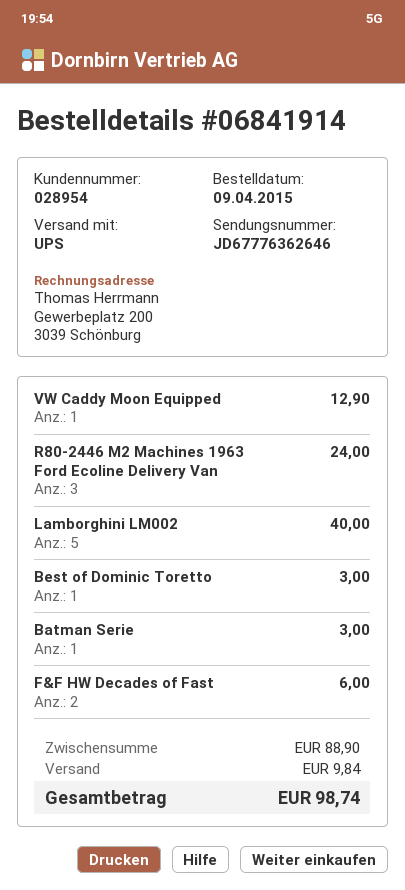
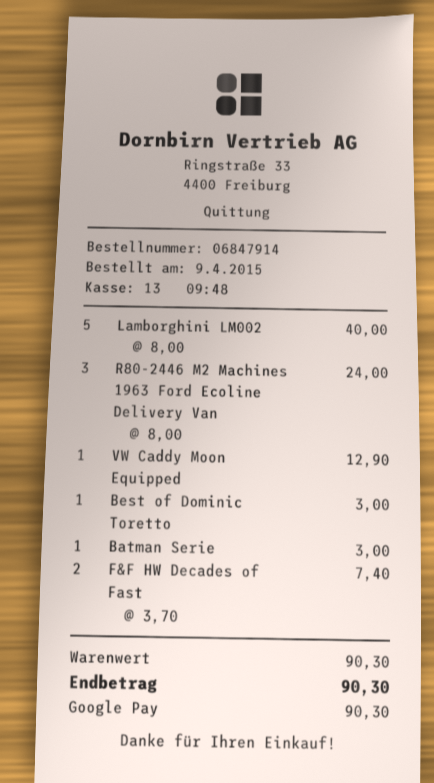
order number: 06841914 -> 06847914
F&F HW Decades of Fast: 2 for 6.00 -> 2 for 7.40
subtotal: 88.90 -> 90.30
shipping: 9.84 -> none
total: 98.74 -> 90.30

